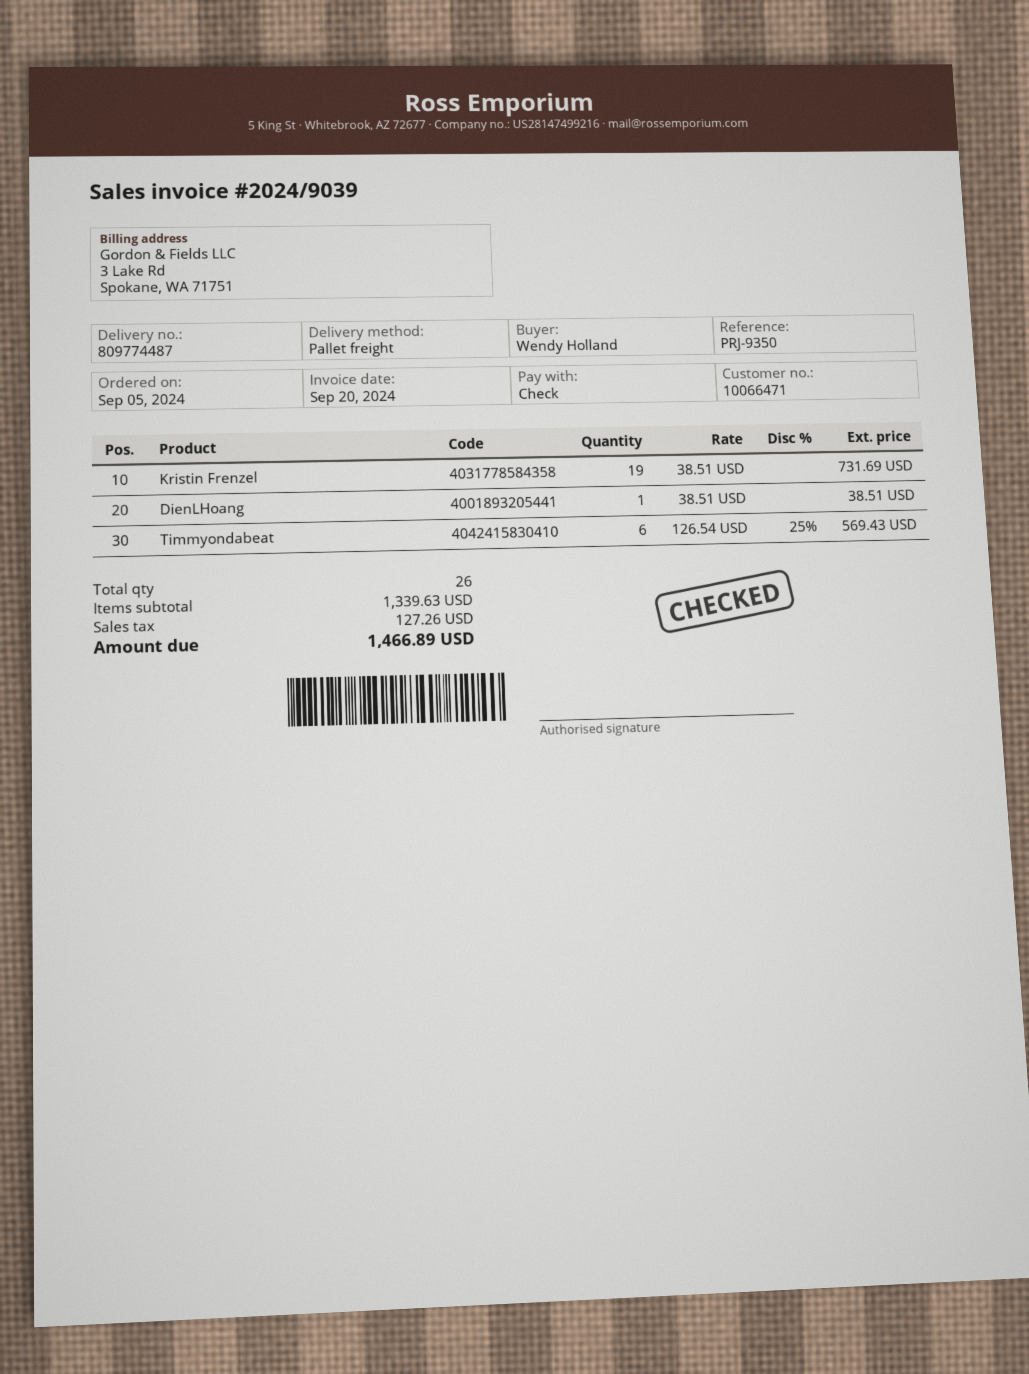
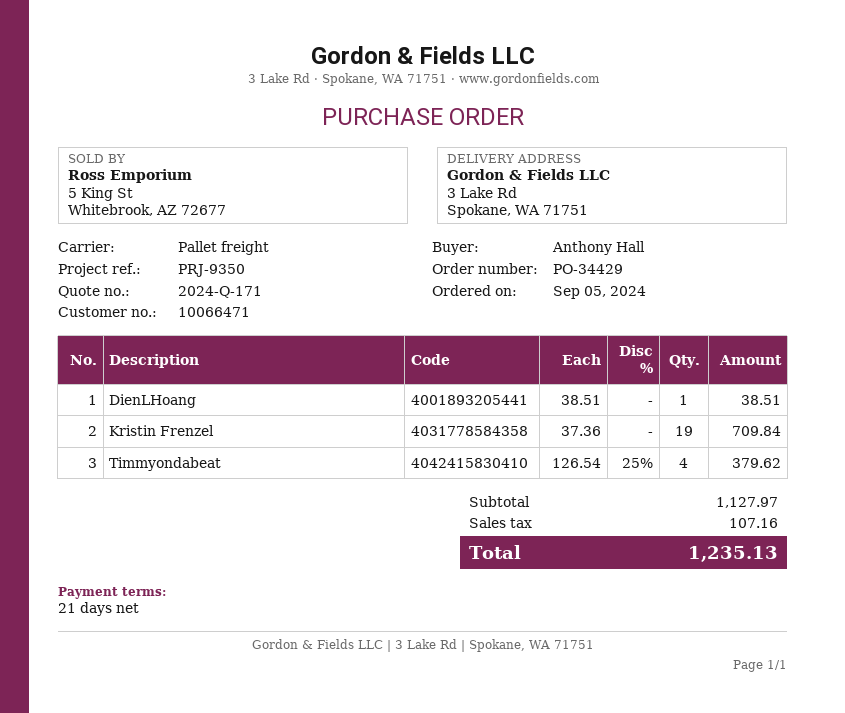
ordered by: Wendy Holland -> Anthony Hall
Kristin Frenzel: 19 x 38.51 = 731.69 -> 19 x 37.36 = 709.84
Timmyondabeat: 6 x 126.54 - 25% = 569.43 -> 4 x 126.54 - 25% = 379.62
subtotal: 1339.63 -> 1127.97
tax: 127.26 -> 107.16
total: 1466.89 -> 1235.13

